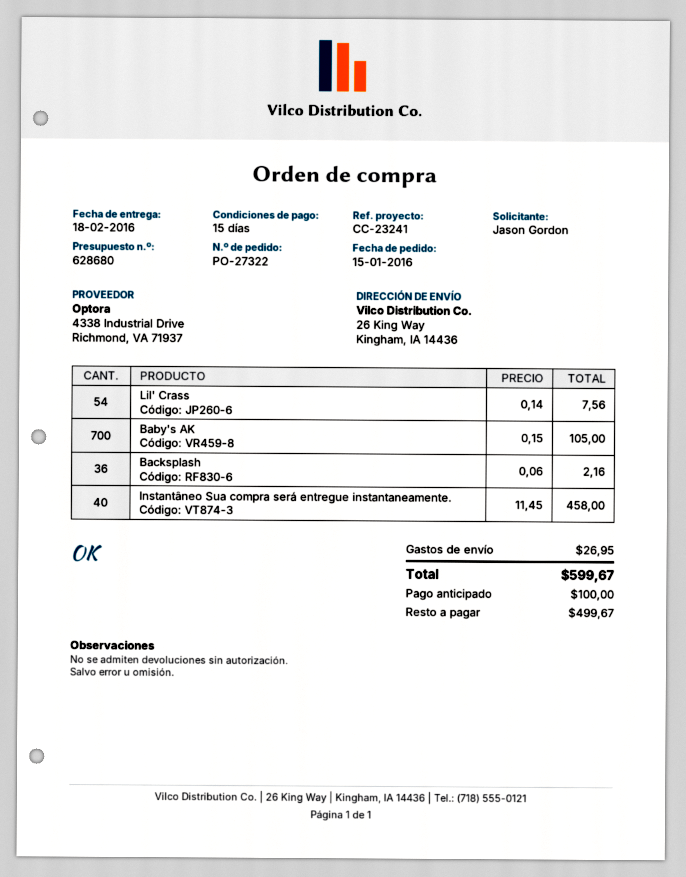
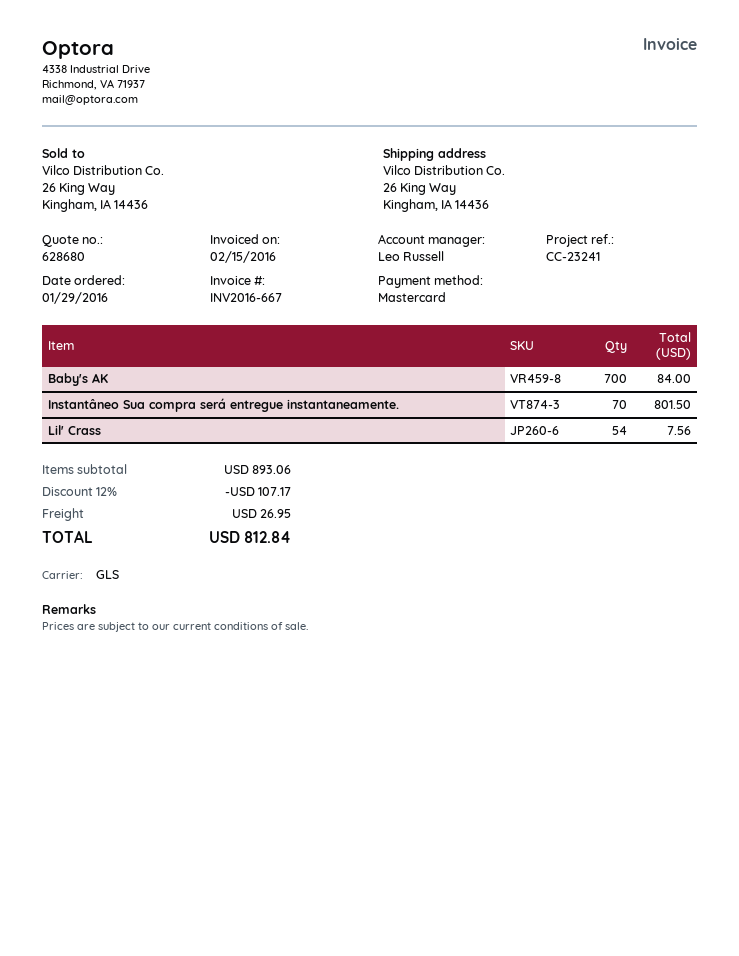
order date: 2016-01-15 -> 2016-01-29
Baby's AK: 700 for 105.00 -> 700 for 84.00
Backsplash: 36 for 2.16 -> none
Instantâneo Sua compra será entregue instantaneamente.: 40 for 458.00 -> 70 for 801.50
discount: none -> 12% = 107.17
total: 599.67 -> 812.84

